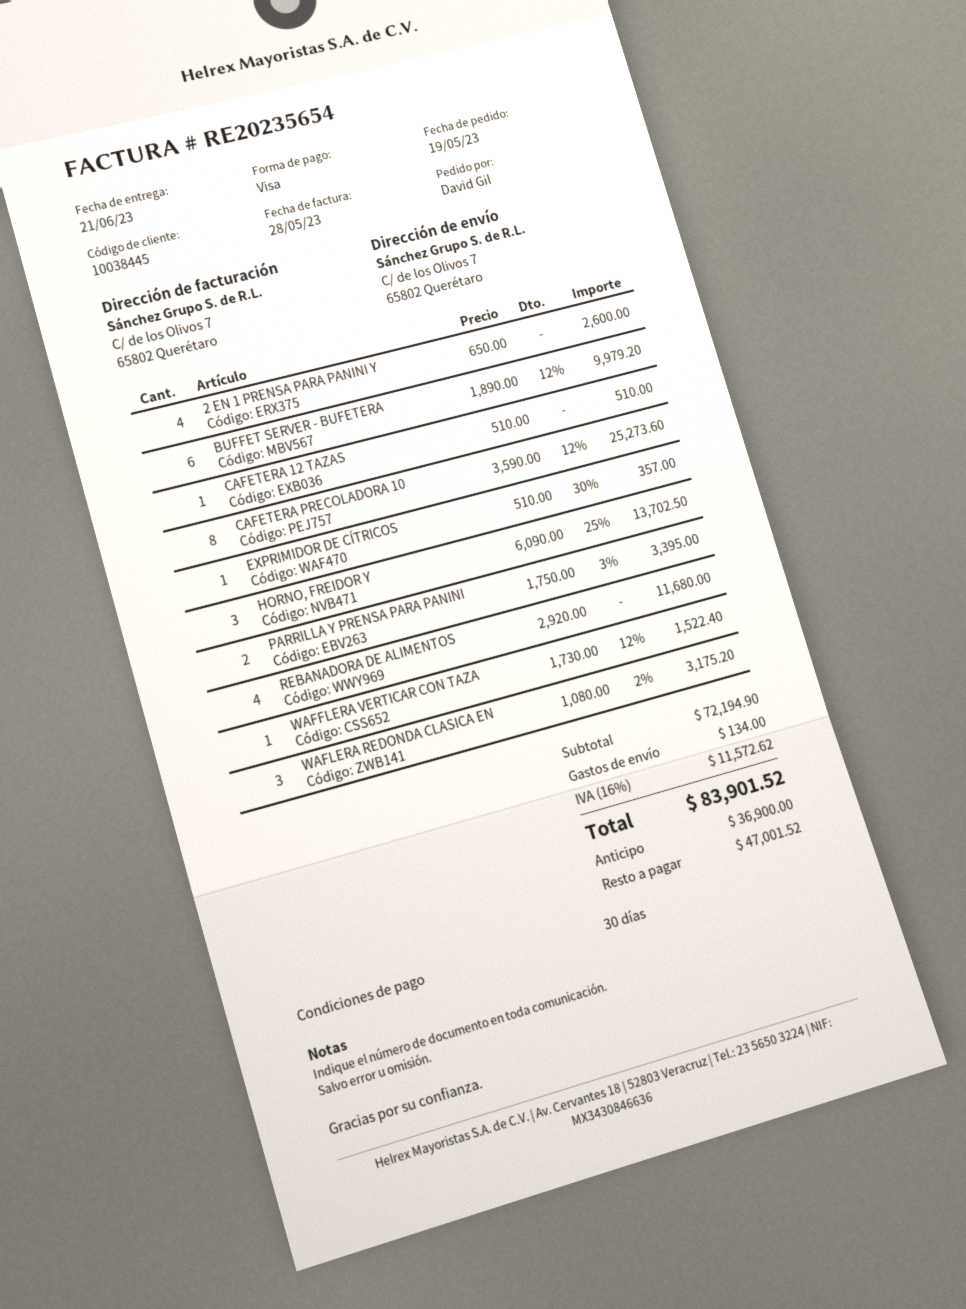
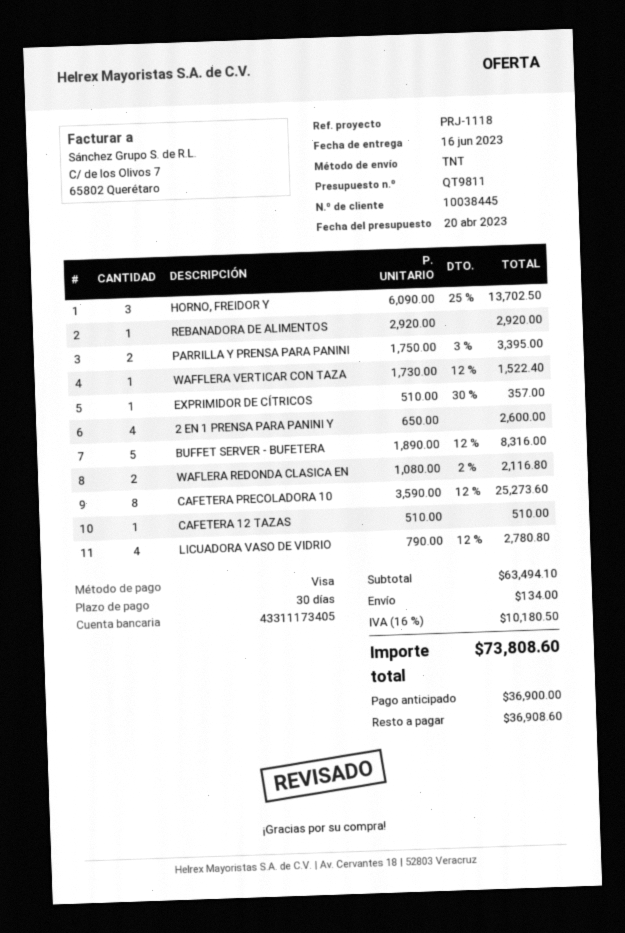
delivery date: 2023-06-21 -> 2023-06-16
BUFFET SERVER - BUFETERA: 6 x 1890.00 - 12% = 9979.20 -> 5 x 1890.00 - 12% = 8316.00
REBANADORA DE ALIMENTOS: 4 x 2920.00 = 11680.00 -> 1 x 2920.00 = 2920.00
WAFLERA REDONDA CLASICA EN: 3 x 1080.00 - 2% = 3175.20 -> 2 x 1080.00 - 2% = 2116.80
LICUADORA VASO DE VIDRIO: none -> 4 x 790.00 - 12% = 2780.80
subtotal: 72194.90 -> 63494.10
tax: 16% = 11572.62 -> 16% = 10180.50
total: 83901.52 -> 73808.60
balance: 47001.52 -> 36908.60

